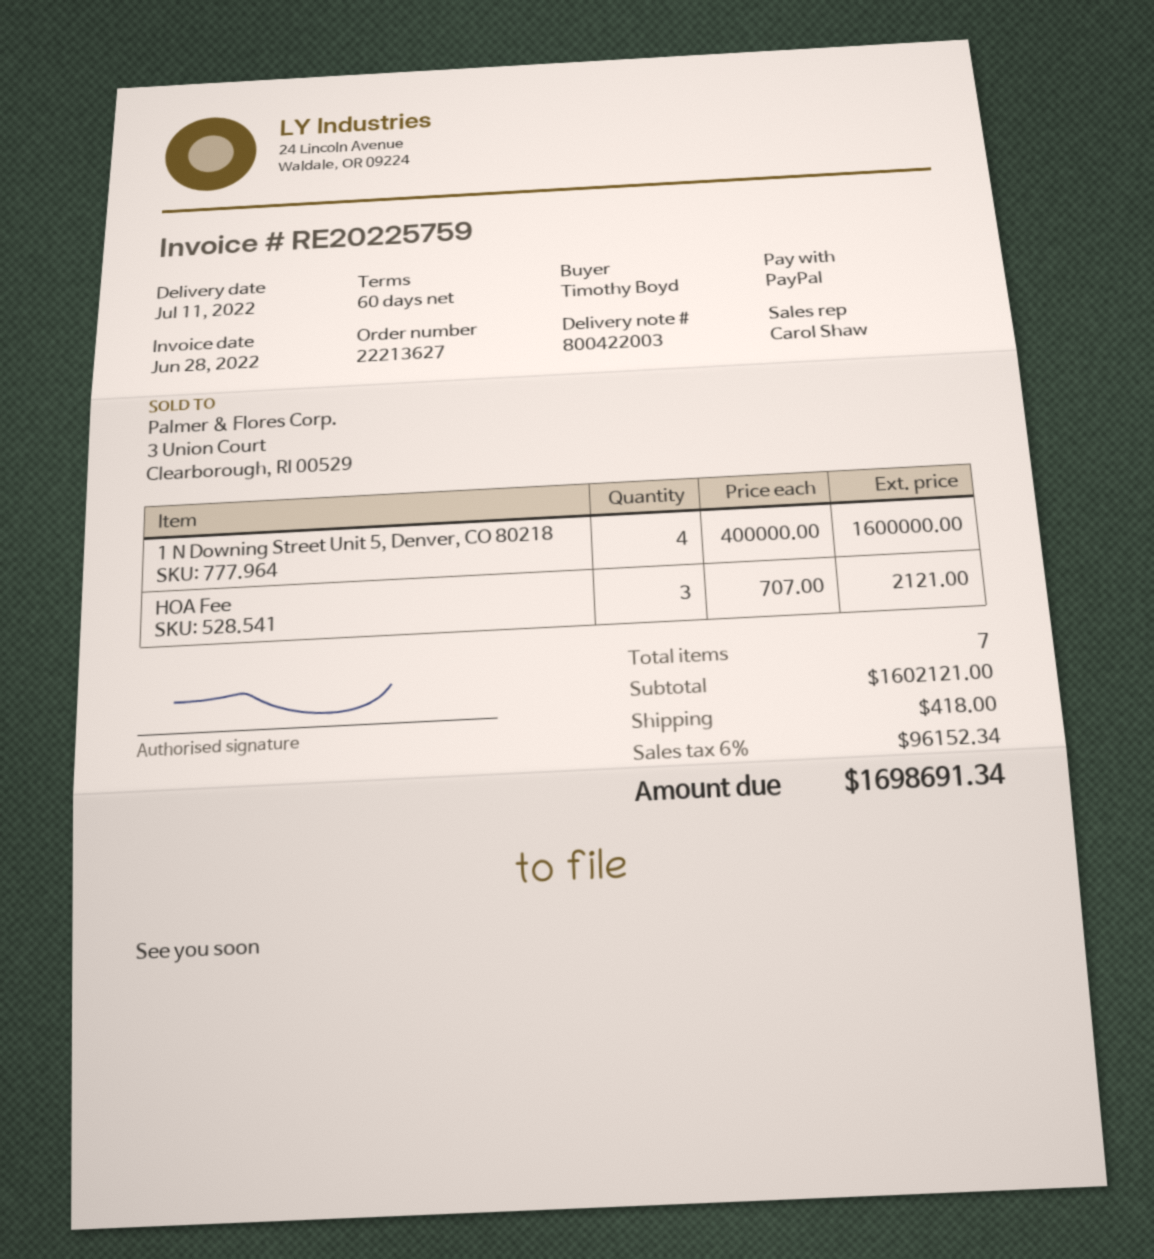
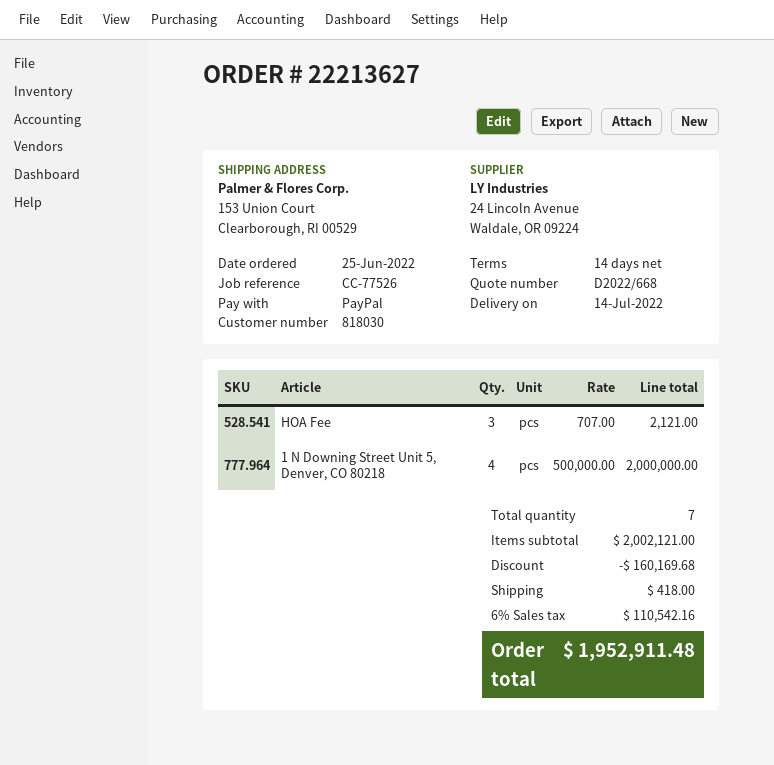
delivery date: 2022-07-11 -> 2022-07-14
payment terms: 60 days -> 14 days
1 N Downing Street Unit 5, Denver, CO 80218: 4 x 400000.00 = 1600000.00 -> 4 x 500000.00 = 2000000.00
subtotal: 1602121.00 -> 2002121.00
discount: none -> 160169.68
tax: 6% = 96152.34 -> 6% = 110542.16
total: 1698691.34 -> 1952911.48

